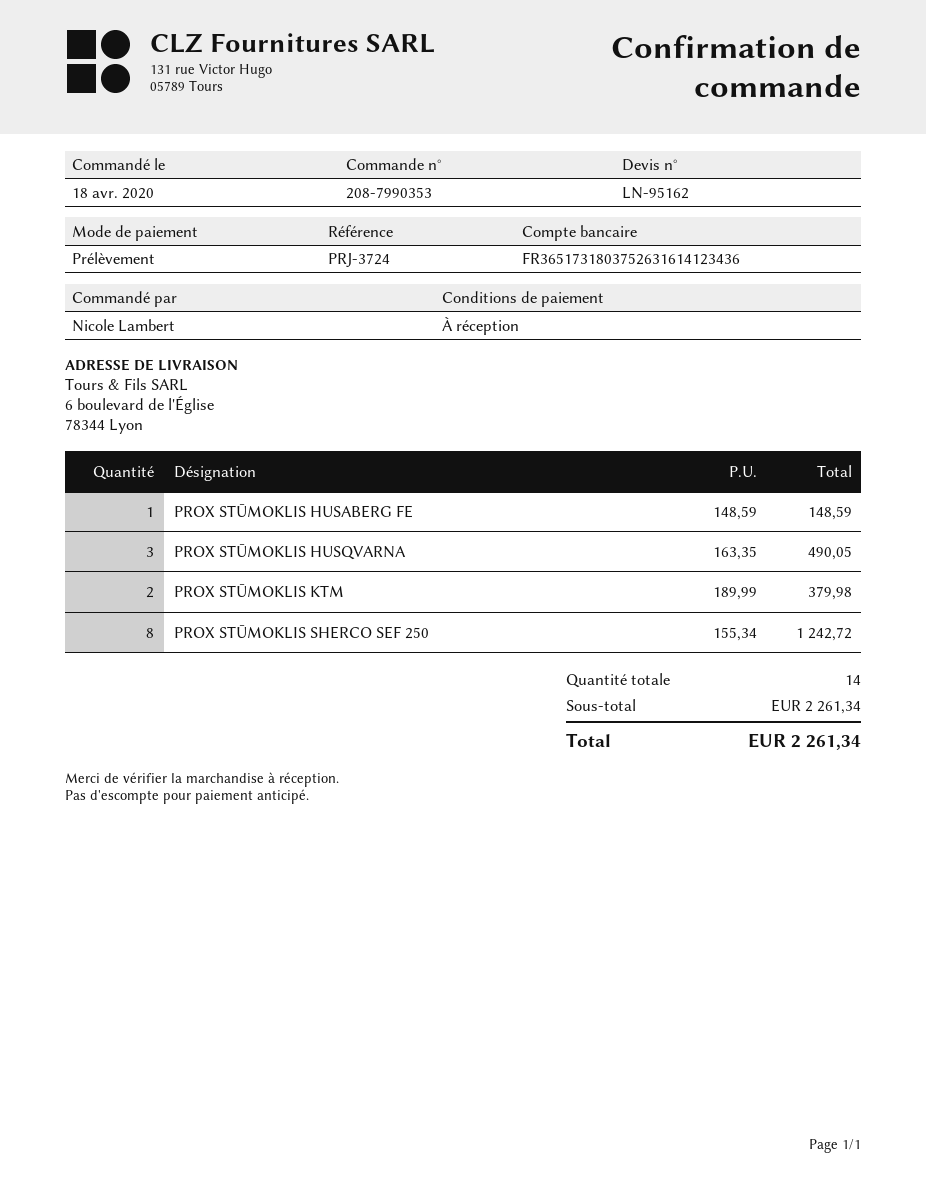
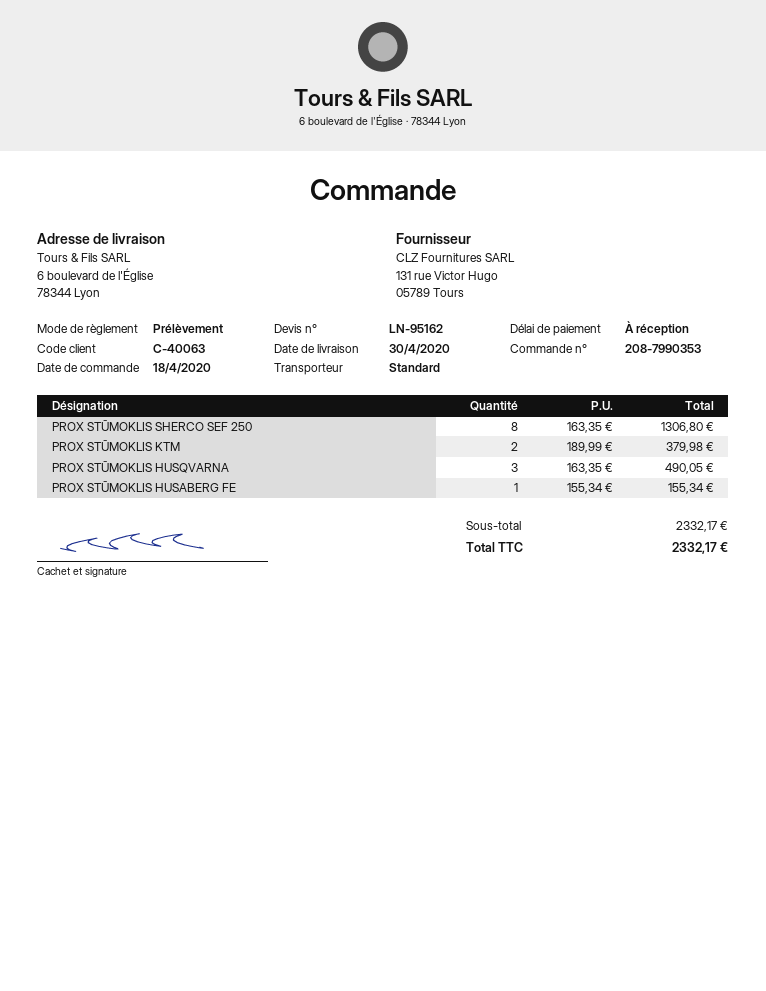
PROX STŪMOKLIS HUSABERG FE: 1 x 148.59 = 148.59 -> 1 x 155.34 = 155.34
PROX STŪMOKLIS SHERCO SEF 250: 8 x 155.34 = 1242.72 -> 8 x 163.35 = 1306.80
subtotal: 2261.34 -> 2332.17
total: 2261.34 -> 2332.17

